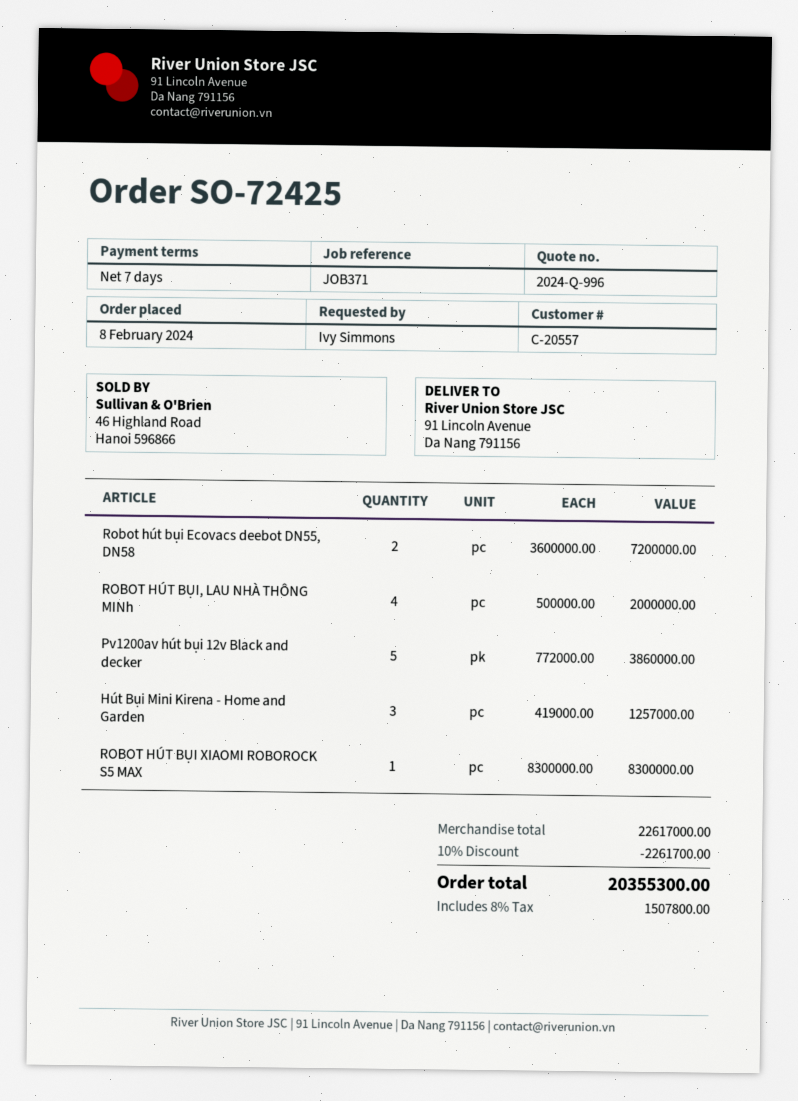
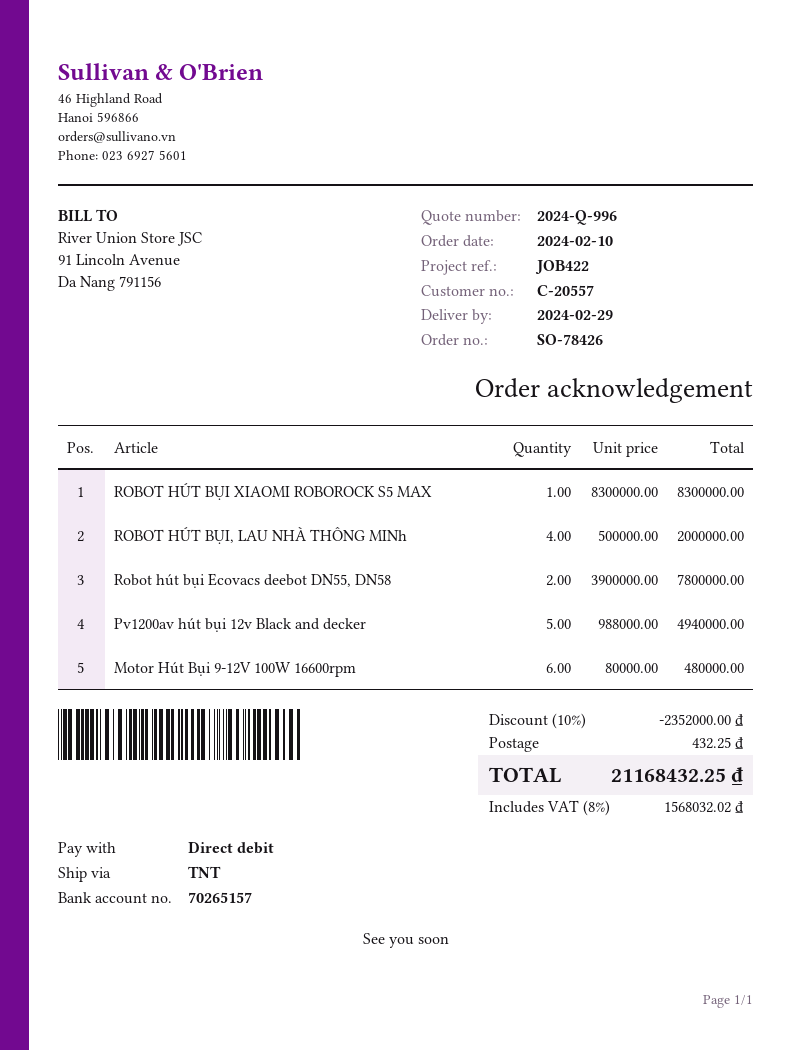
order number: SO-72425 -> SO-78426
order date: 2024-02-08 -> 2024-02-10
reference: JOB371 -> JOB422
Robot hút bụi Ecovacs deebot DN55, DN58: 2 x 3600000.00 = 7200000.00 -> 2 x 3900000.00 = 7800000.00
Pv1200av hút bụi 12v Black and decker: 5 x 772000.00 = 3860000.00 -> 5 x 988000.00 = 4940000.00
Hút Bụi Mini Kirena - Home and Garden: 3 x 419000.00 = 1257000.00 -> none
Motor Hút Bụi 9-12V 100W 16600rpm: none -> 6 x 80000.00 = 480000.00
discount: 10% = 2261700.00 -> 10% = 2352000.00
shipping: none -> 432.25
tax: 8% = 1507800.00 -> 8% = 1568032.02
total: 20355300.00 -> 21168432.25

